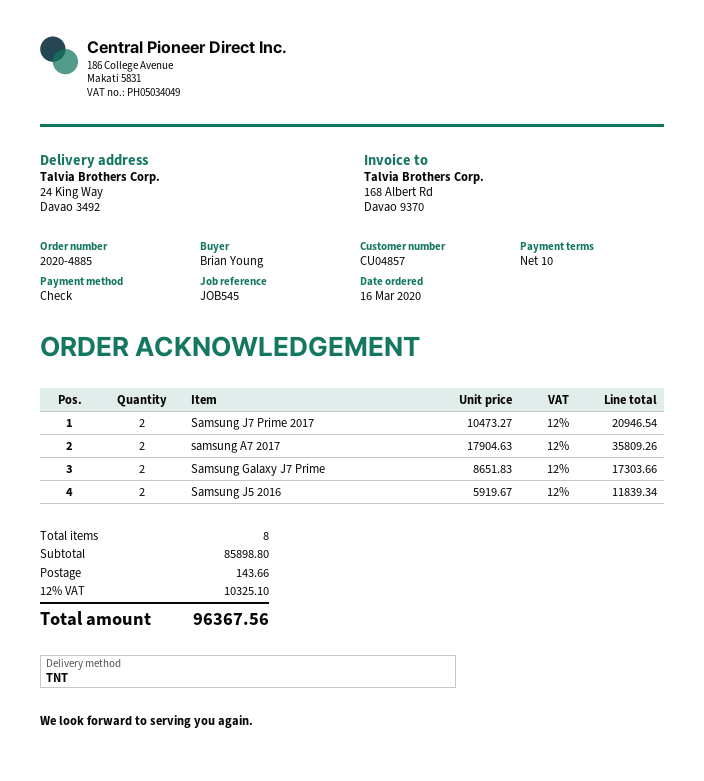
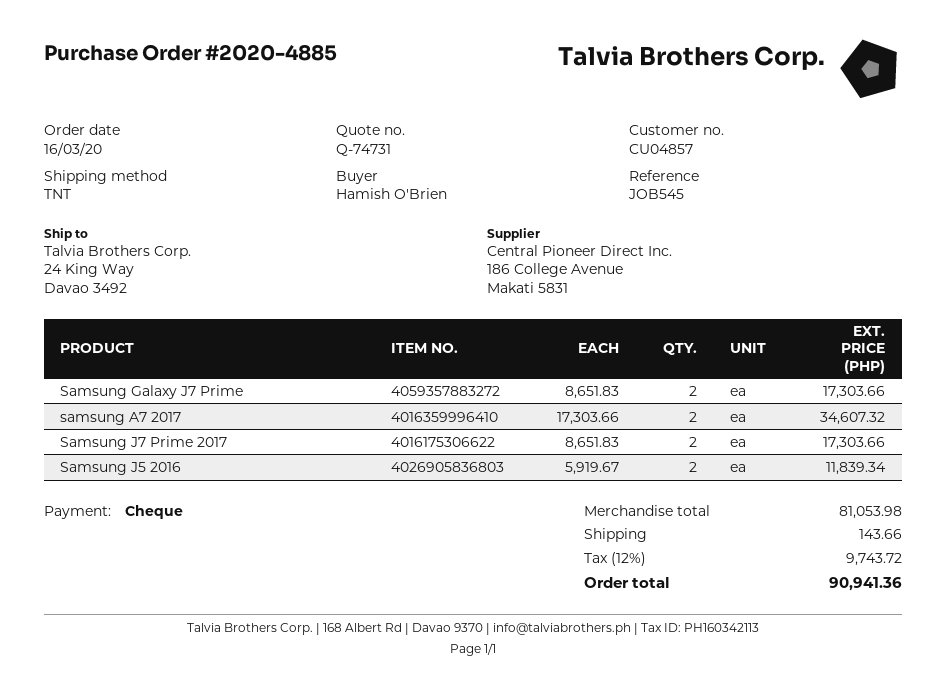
ordered by: Brian Young -> Hamish O'Brien
Samsung J7 Prime 2017: 2 x 10473.27 = 20946.54 -> 2 x 8651.83 = 17303.66
samsung A7 2017: 2 x 17904.63 = 35809.26 -> 2 x 17303.66 = 34607.32
subtotal: 85898.80 -> 81053.98
tax: 12% = 10325.10 -> 12% = 9743.72
total: 96367.56 -> 90941.36

